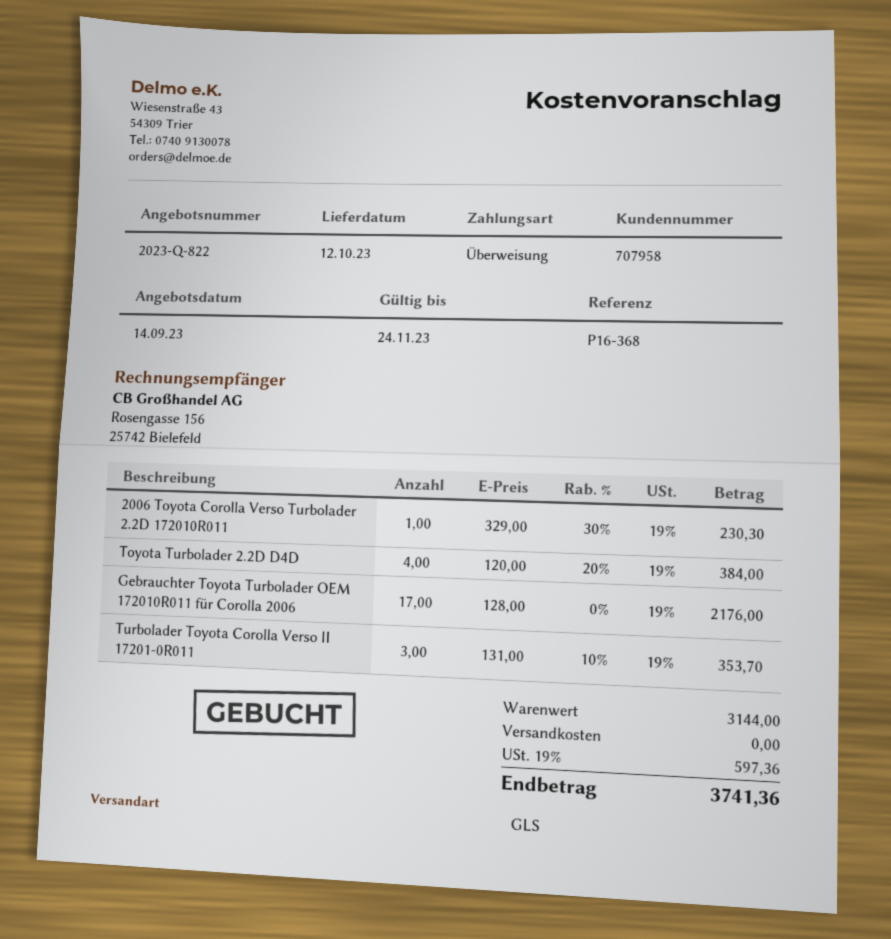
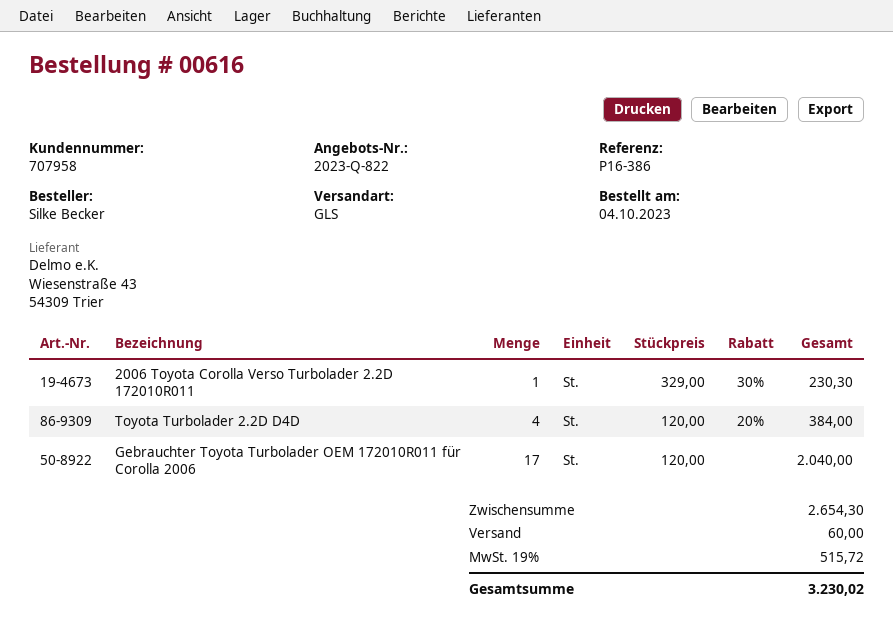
reference: P16-368 -> P16-386
Gebrauchter Toyota Turbolader OEM 172010R011 für Corolla 2006: 17 x 128.00 = 2176.00 -> 17 x 120.00 = 2040.00
Turbolader Toyota Corolla Verso II 17201-0R011: 3 x 131.00 - 10% = 353.70 -> none
subtotal: 3144.00 -> 2654.30
shipping: 0.00 -> 60.00
tax: 19% = 597.36 -> 19% = 515.72
total: 3741.36 -> 3230.02

